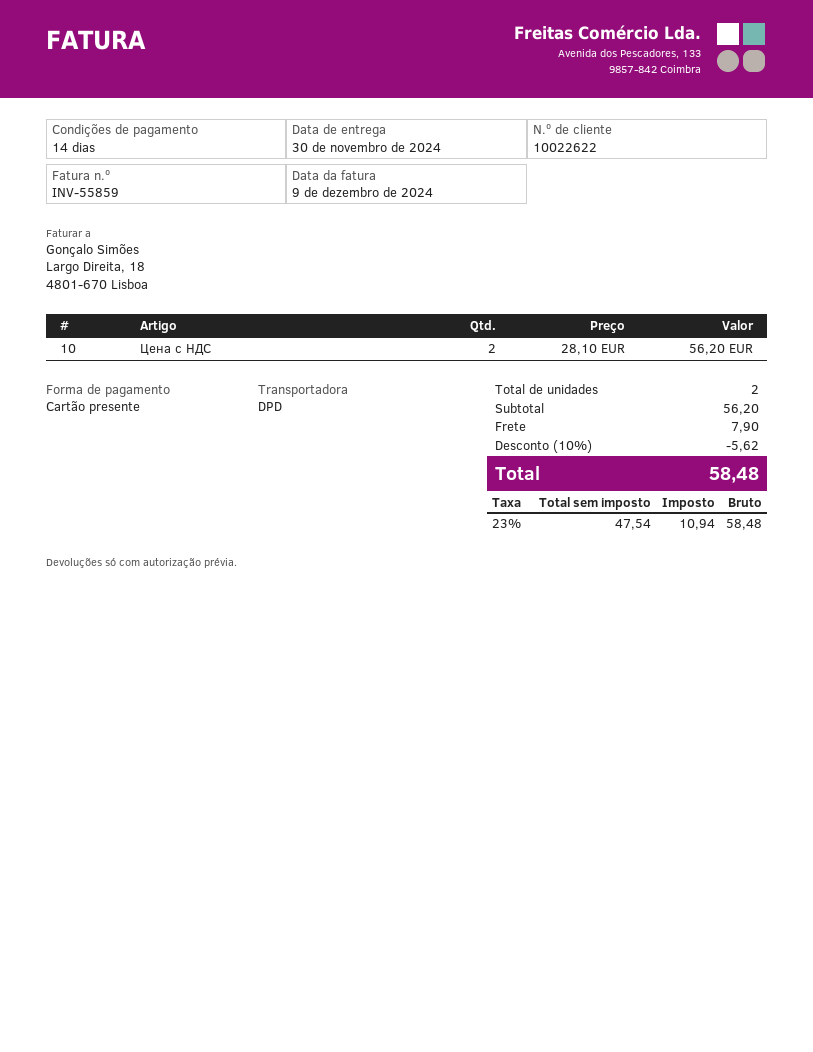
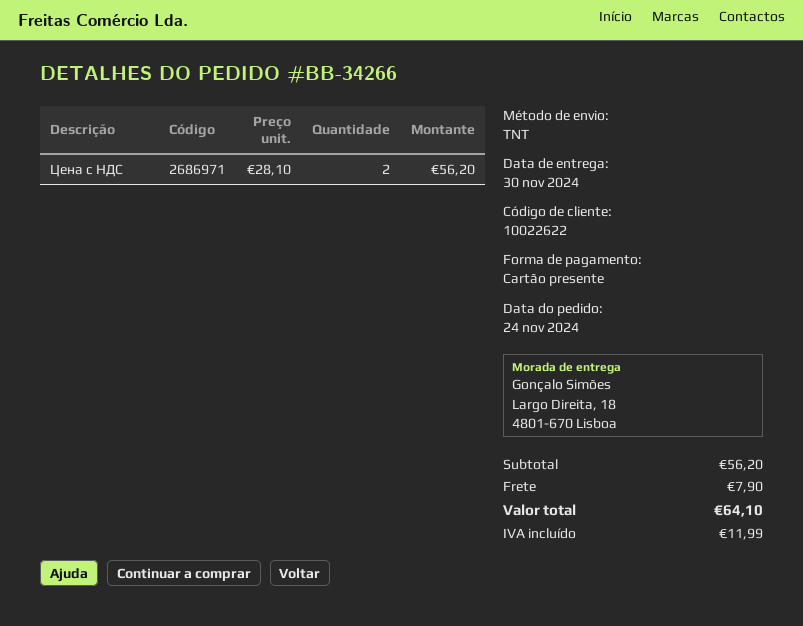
shipping method: DPD -> TNT
discount: 10% = 5.62 -> none
tax: 10.94 -> 11.99
total: 58.48 -> 64.10

